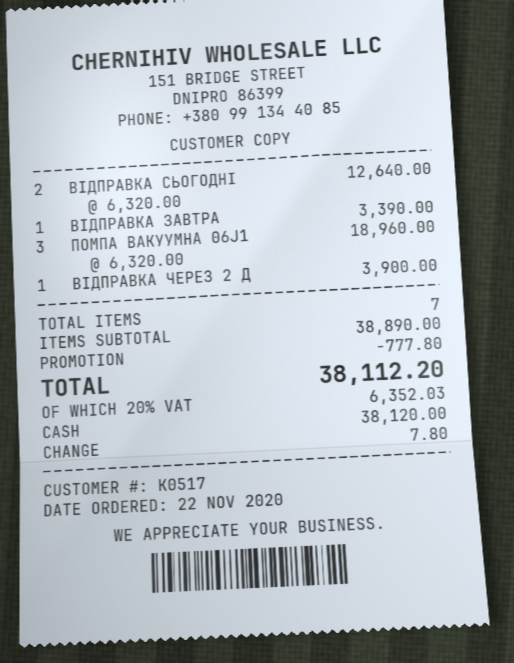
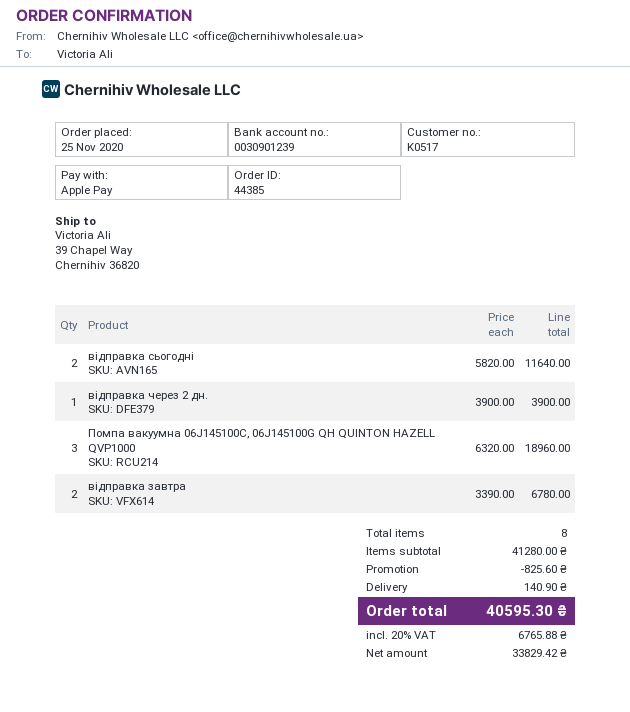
order date: 2020-11-22 -> 2020-11-25
payment method: cash -> Apple Pay
ВІДПРАВКА СЬОГОДНІ: 2 x 6320.00 = 12640.00 -> 2 x 5820.00 = 11640.00
ВІДПРАВКА ЗАВТРА: 1 x 3390.00 = 3390.00 -> 2 x 3390.00 = 6780.00
total quantity: 7 -> 8
subtotal: 38890.00 -> 41280.00
discount: 777.80 -> 825.60
shipping: none -> 140.90
tax: 20% = 6352.03 -> 20% = 6765.88
total: 38112.20 -> 40595.30

